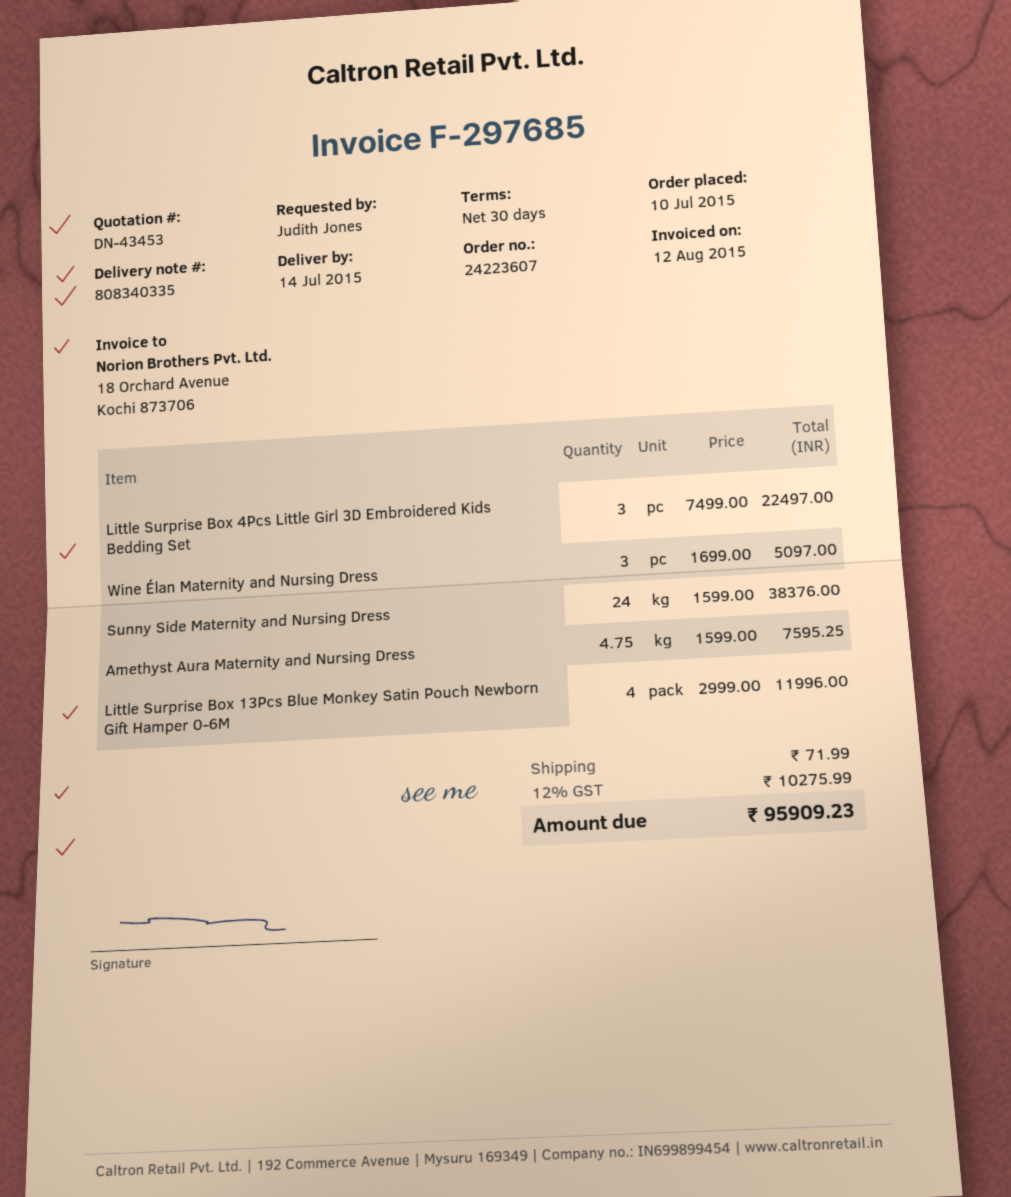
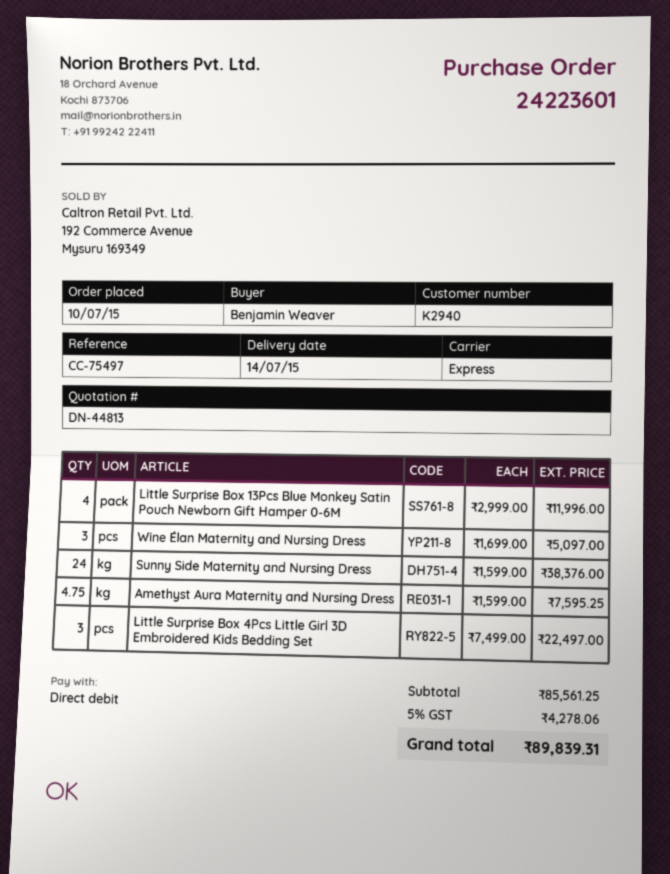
quote number: DN-43453 -> DN-44813
order number: 24223607 -> 24223601
ordered by: Judith Jones -> Benjamin Weaver
shipping: 71.99 -> none
tax: 12% = 10275.99 -> 5% = 4278.06
total: 95909.23 -> 89839.31

